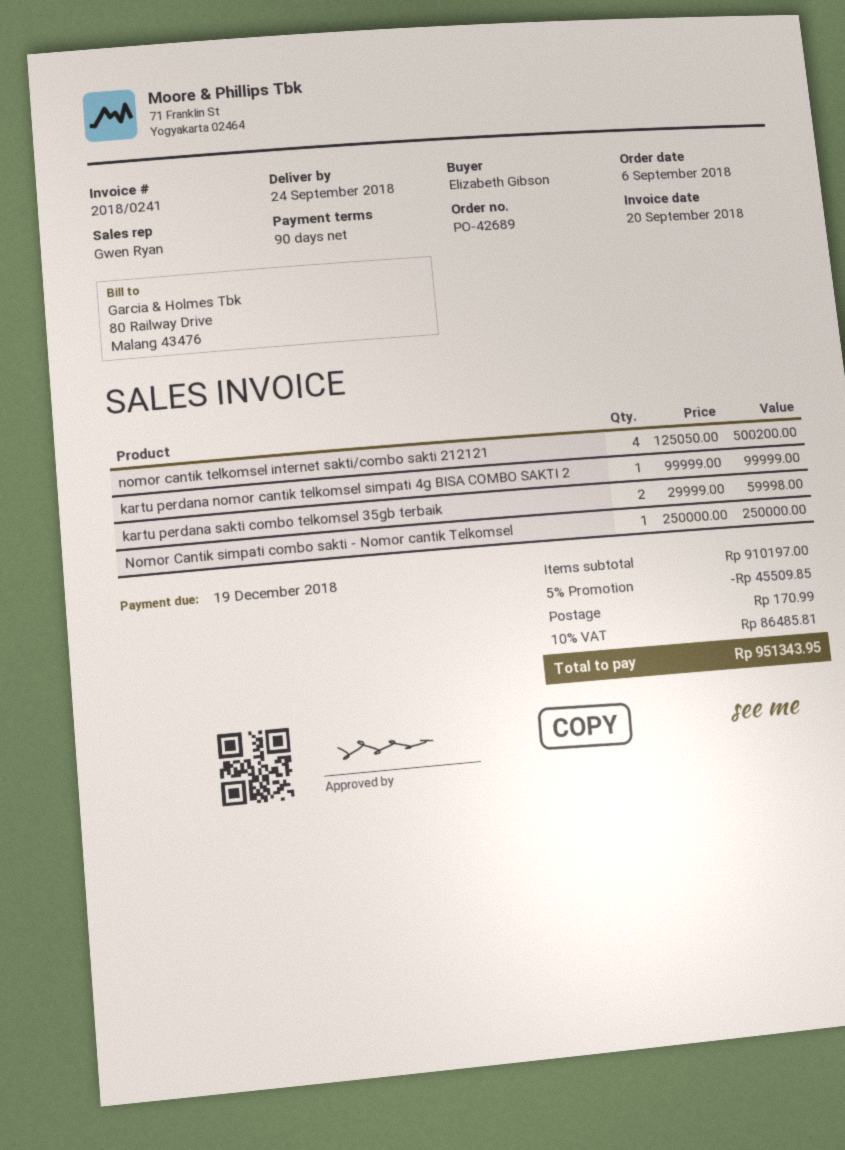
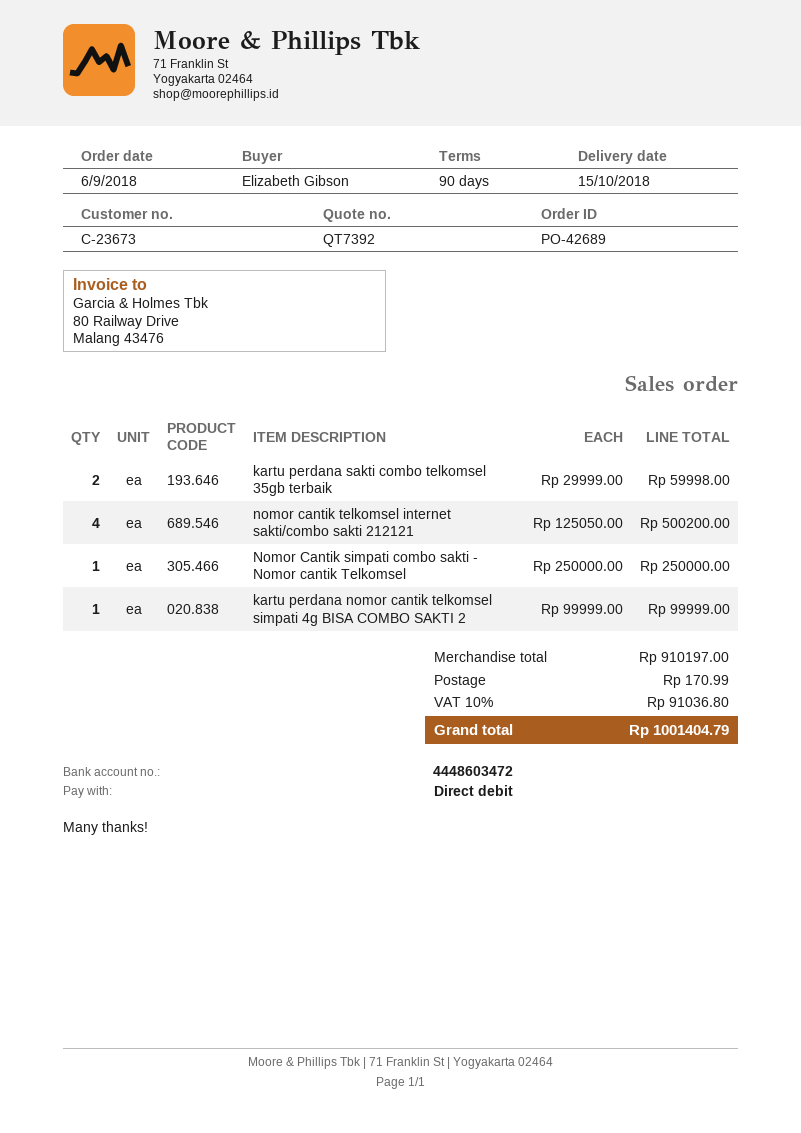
delivery date: 2018-09-24 -> 2018-10-15
discount: 5% = 45509.85 -> none
tax: 10% = 86485.81 -> 10% = 91036.80
total: 951343.95 -> 1001404.79

